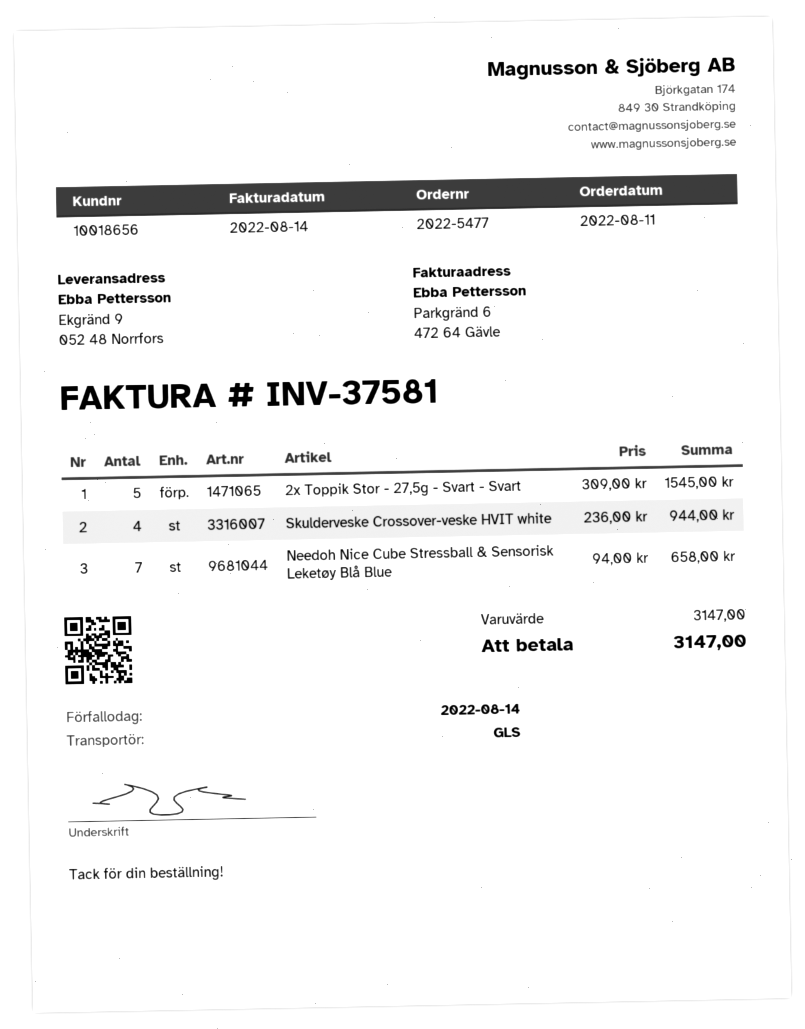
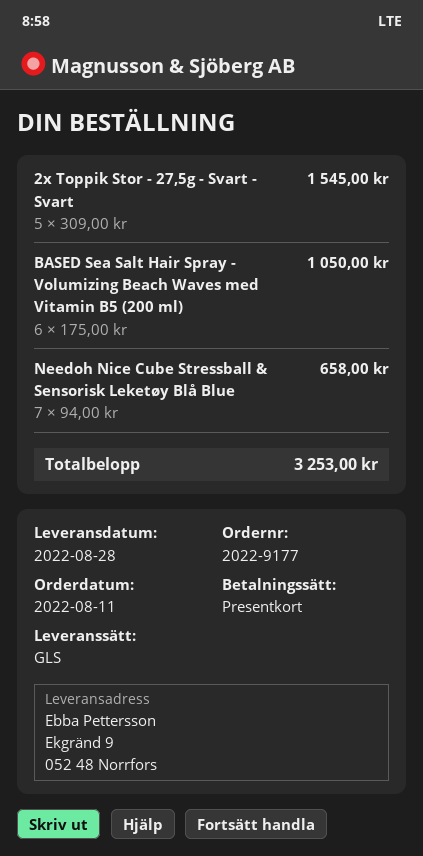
order number: 2022-5477 -> 2022-9177
Skulderveske Crossover-veske HVIT white: 4 x 236.00 = 944.00 -> none
BASED Sea Salt Hair Spray - Volumizing Beach Waves med Vitamin B5 (200 ml): none -> 6 x 175.00 = 1050.00
total: 3147.00 -> 3253.00

